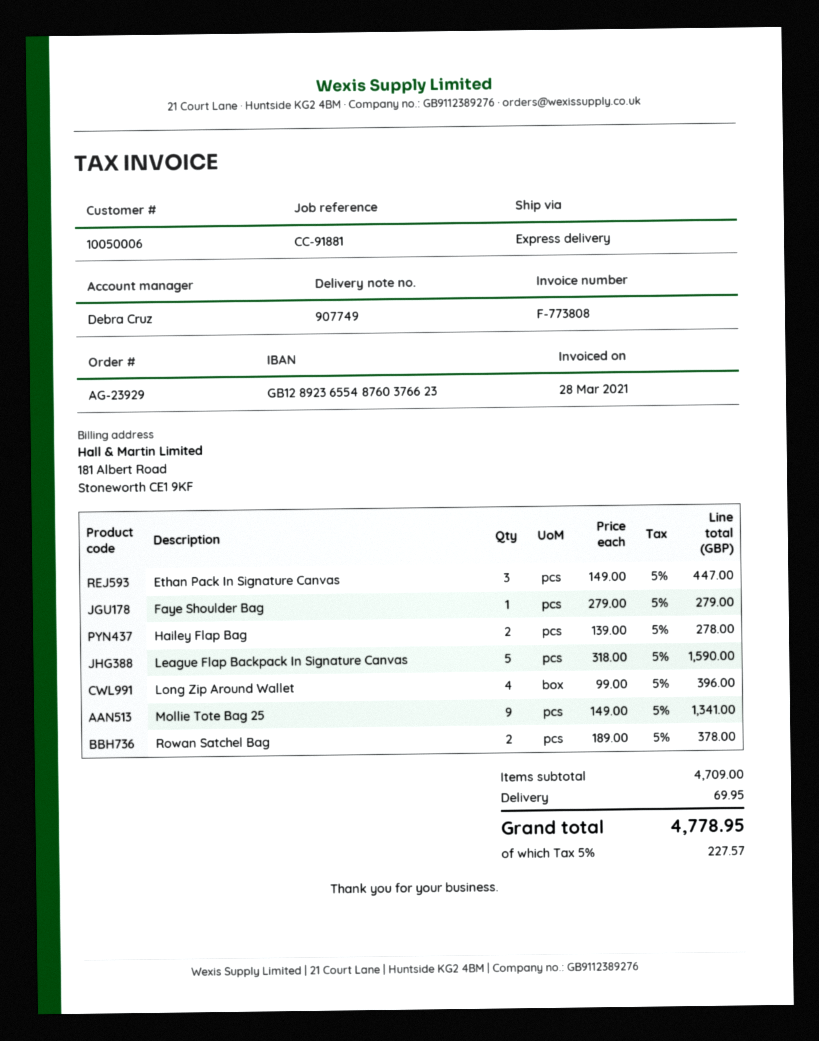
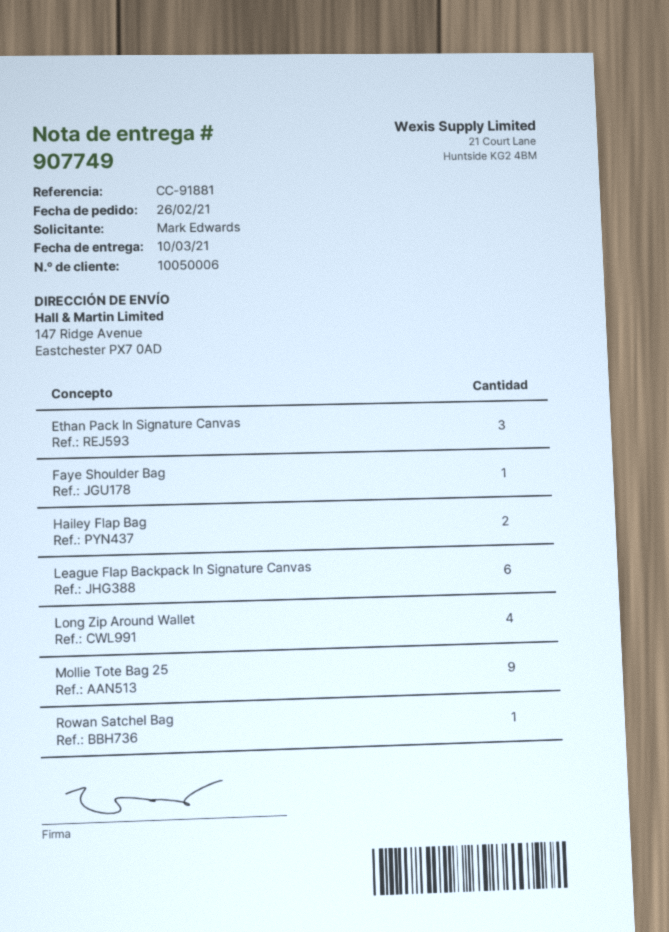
League Flap Backpack In Signature Canvas: 5 -> 6
Rowan Satchel Bag: 2 -> 1

